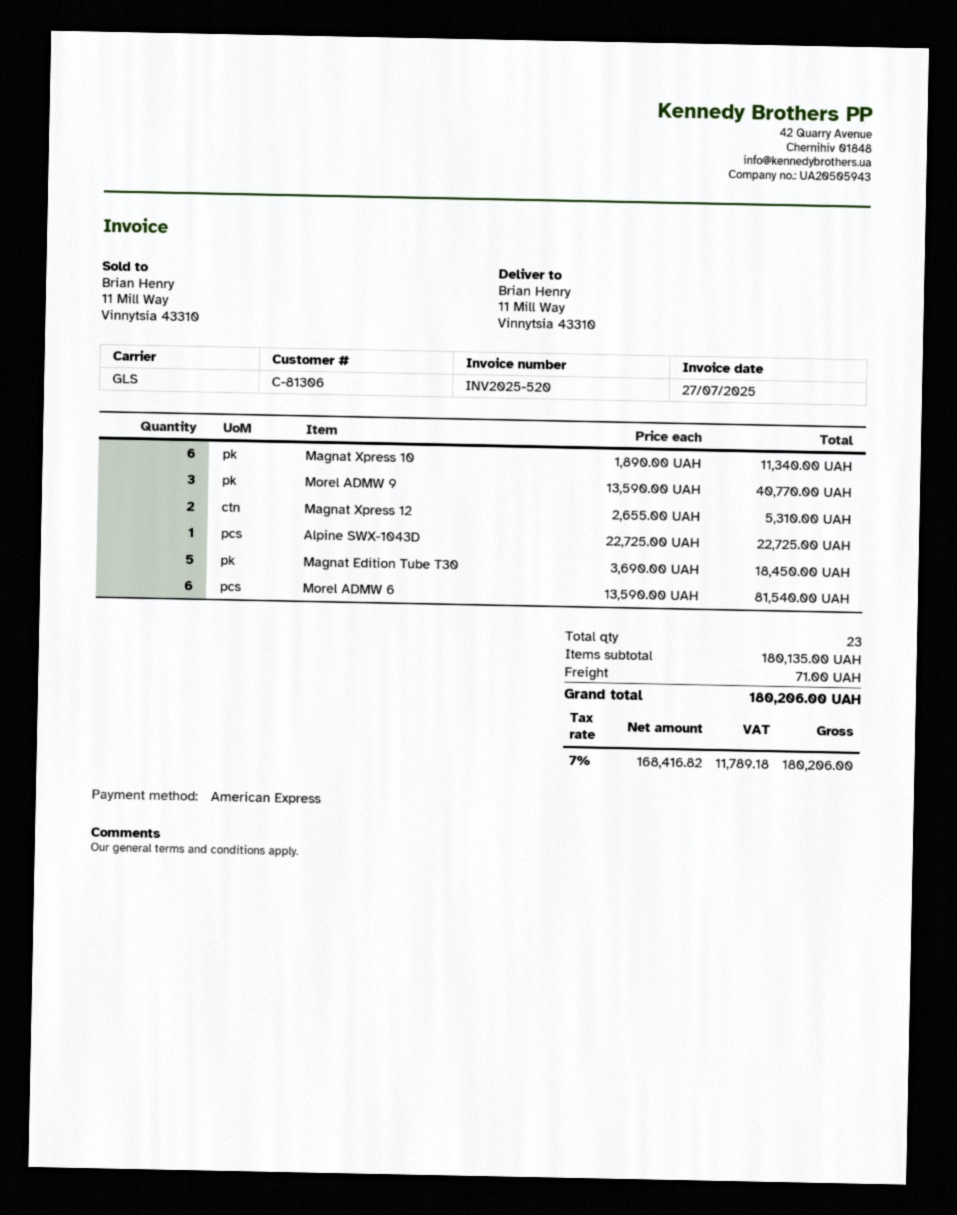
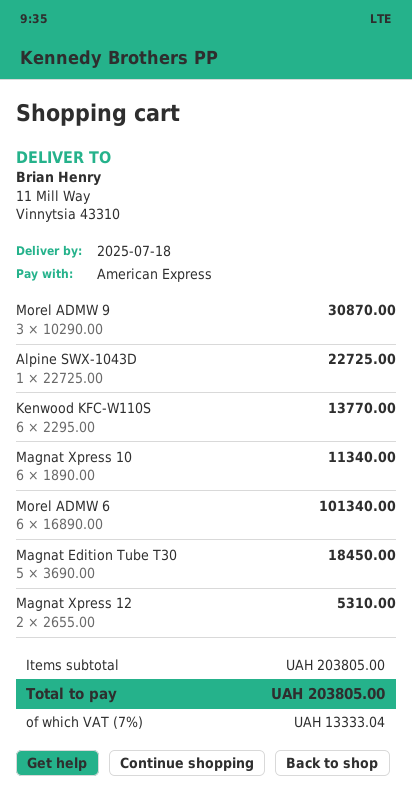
Morel ADMW 9: 3 x 13590.00 = 40770.00 -> 3 x 10290.00 = 30870.00
Morel ADMW 6: 6 x 13590.00 = 81540.00 -> 6 x 16890.00 = 101340.00
Kenwood KFC-W110S: none -> 6 x 2295.00 = 13770.00
subtotal: 180135.00 -> 203805.00
shipping: 71.00 -> none
tax: 7% = 11789.18 -> 7% = 13333.04
total: 180206.00 -> 203805.00

